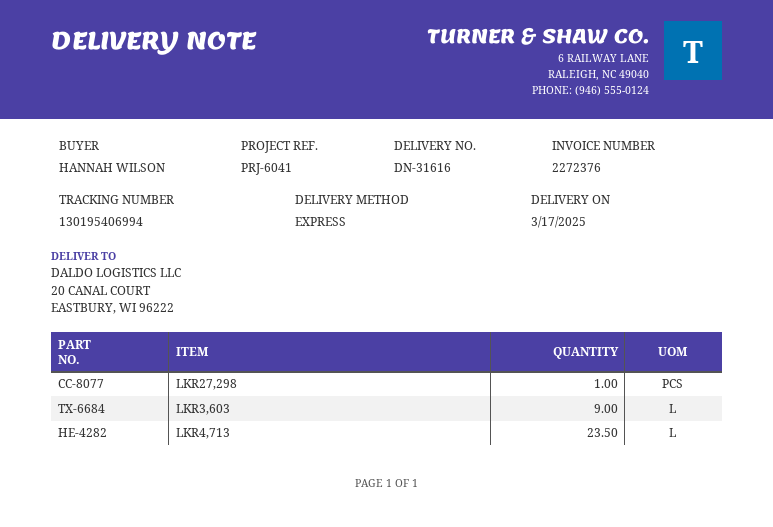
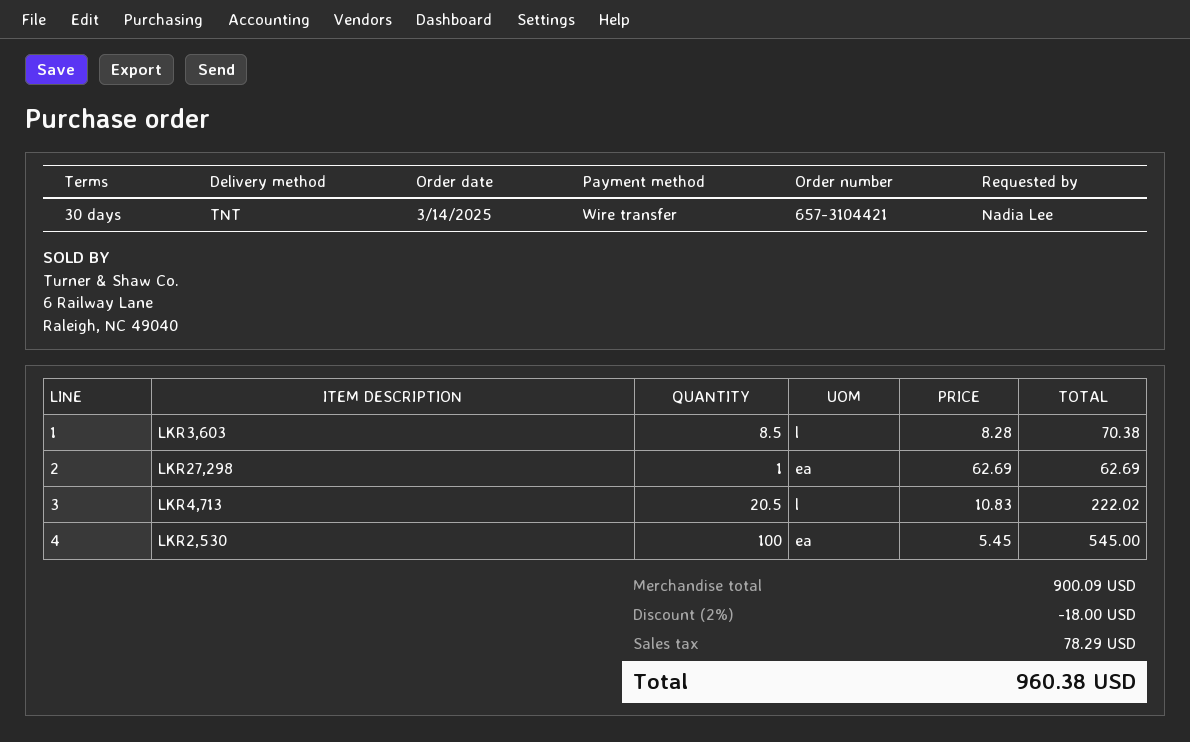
ordered by: HANNAH WILSON -> Nadia Lee
shipping method: express -> TNT
LKR3,603: 9 -> 8.5
LKR4,713: 23.5 -> 20.5
LKR2,530: none -> 100

